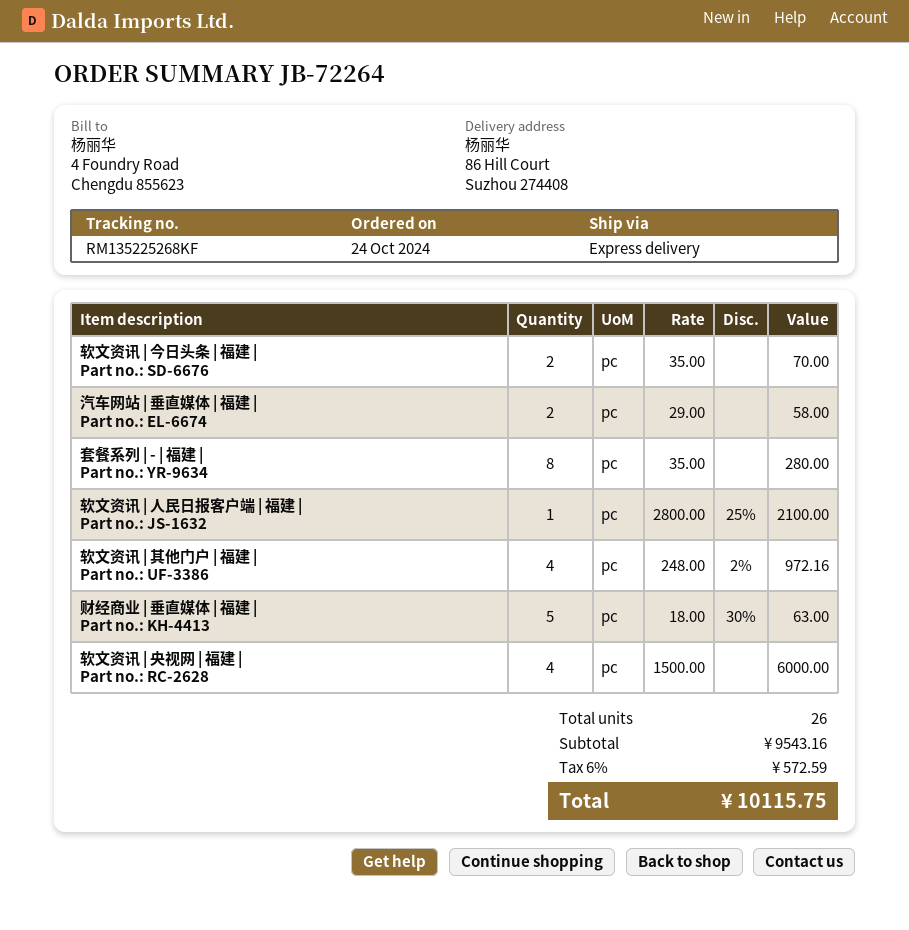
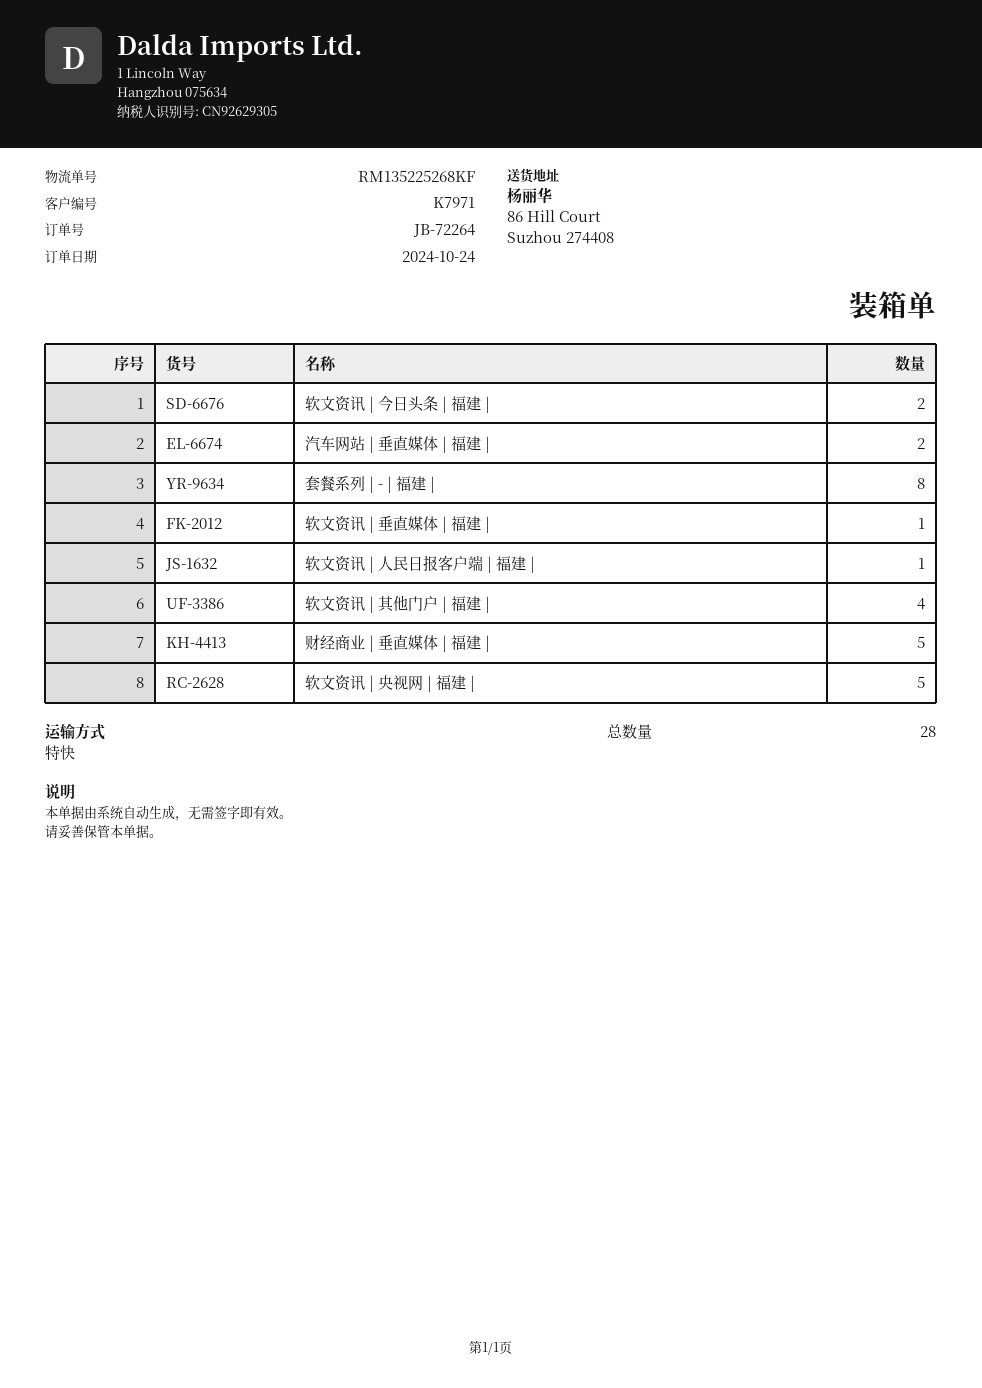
软文资讯 | 央视网 | 福建 |: 4 -> 5
软文资讯 | 垂直媒体 | 福建 |: none -> 1
total quantity: 26 -> 28

